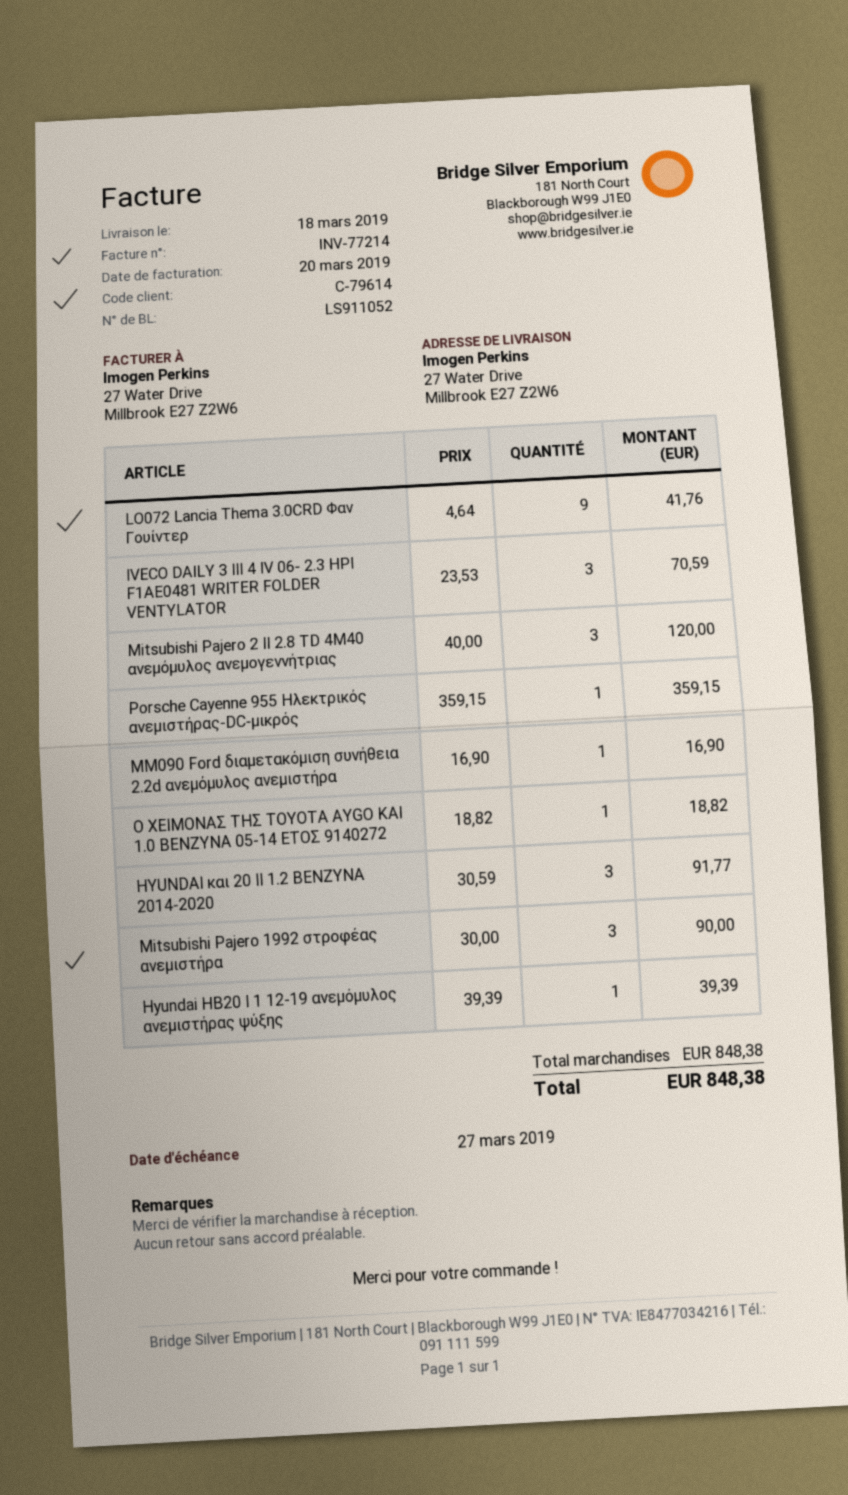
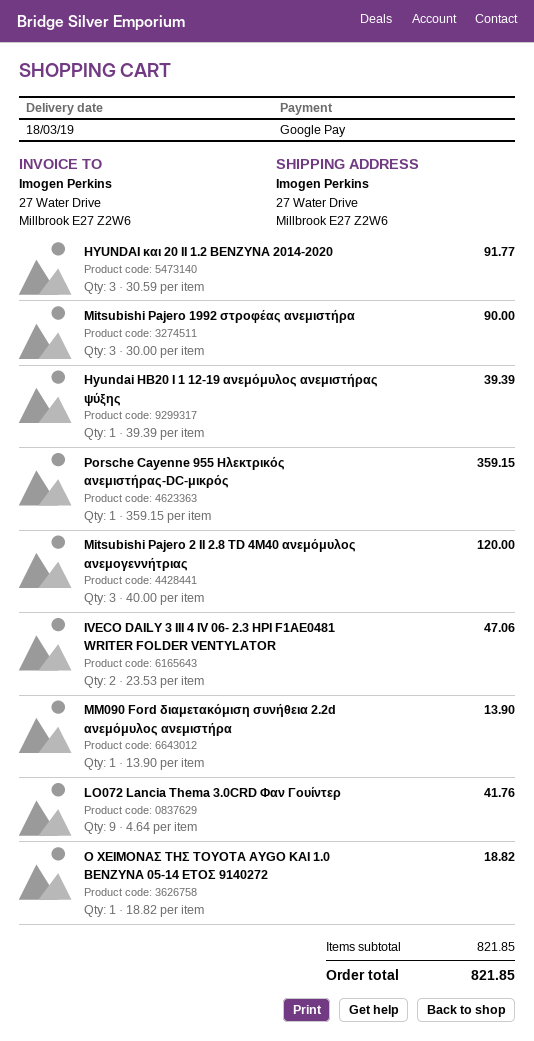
IVECO DAILY 3 III 4 IV 06- 2.3 HPI F1AE0481 WRITER FOLDER VENTYLATOR: 3 x 23.53 = 70.59 -> 2 x 23.53 = 47.06
MM090 Ford διαμετακόμιση συνήθεια 2.2d ανεμόμυλος ανεμιστήρα: 1 x 16.90 = 16.90 -> 1 x 13.90 = 13.90
subtotal: 848.38 -> 821.85
total: 848.38 -> 821.85

